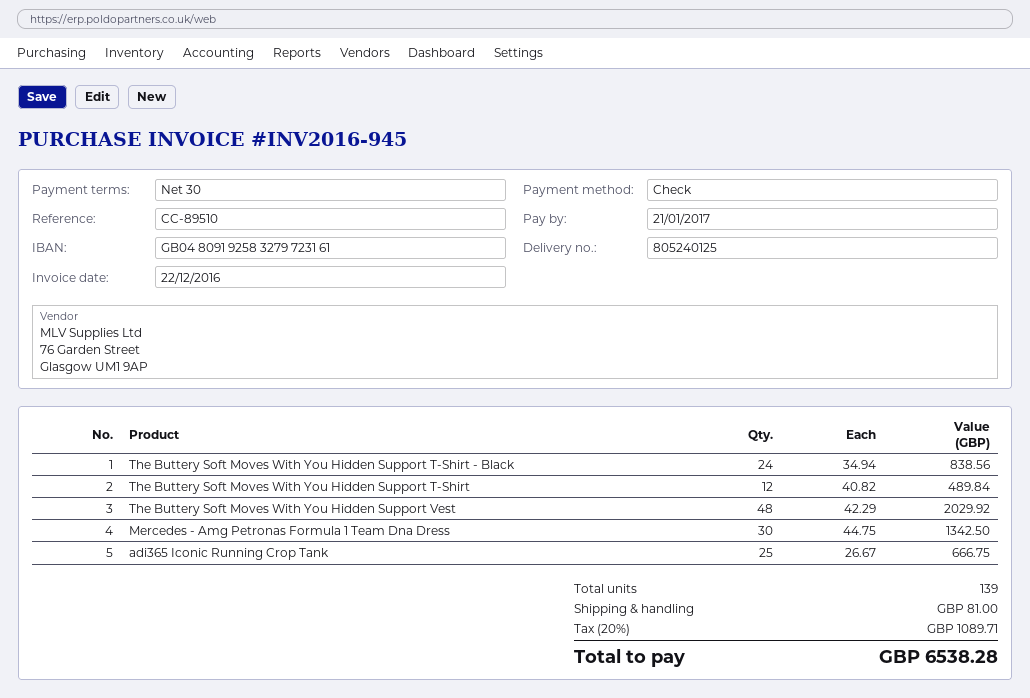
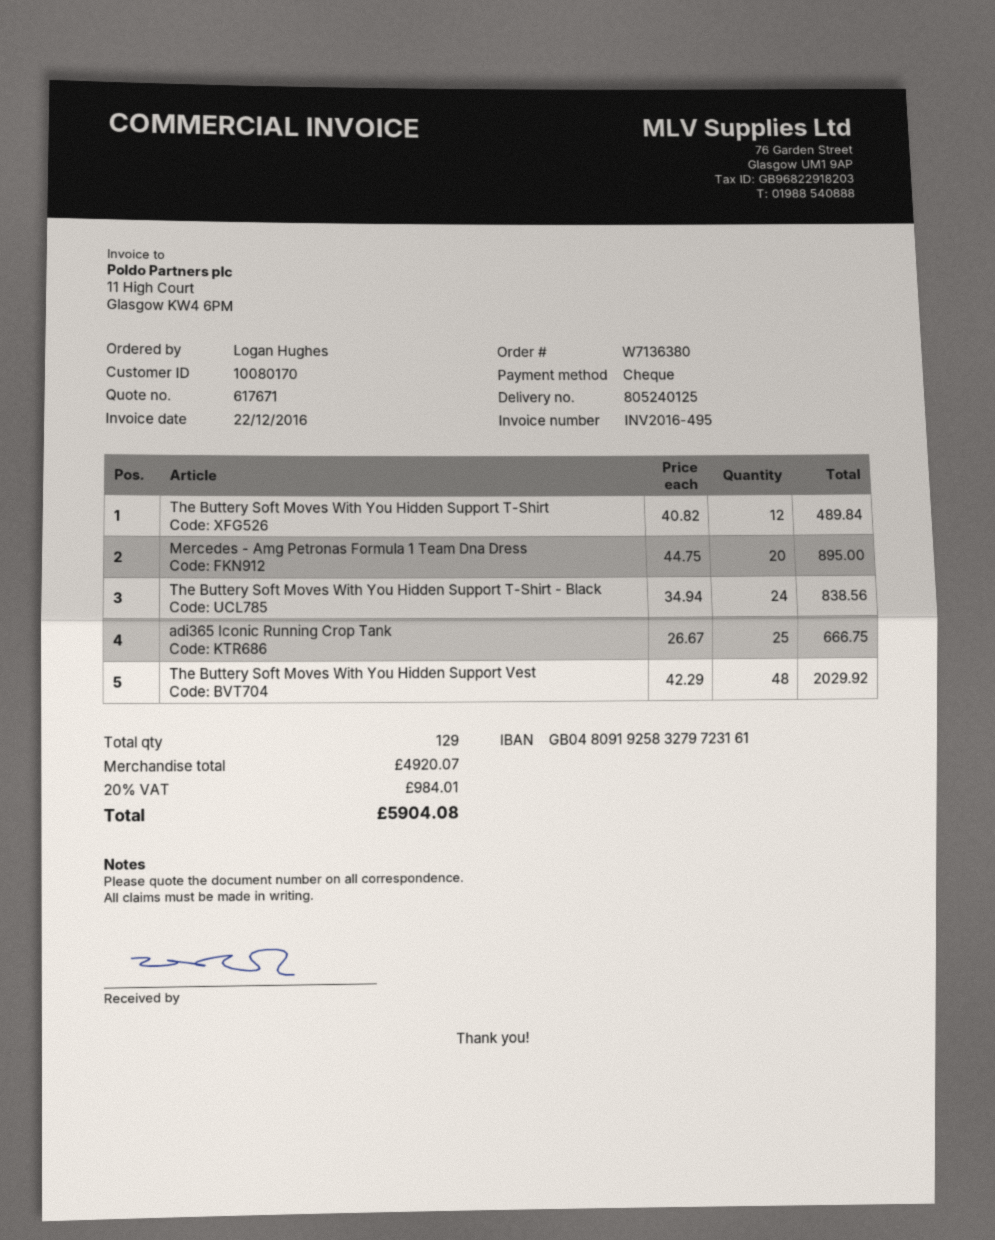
invoice number: INV2016-945 -> INV2016-495
Mercedes - Amg Petronas Formula 1 Team Dna Dress: 30 x 44.75 = 1342.50 -> 20 x 44.75 = 895.00
total quantity: 139 -> 129
shipping: 81.00 -> none
tax: 20% = 1089.71 -> 20% = 984.01
total: 6538.28 -> 5904.08

